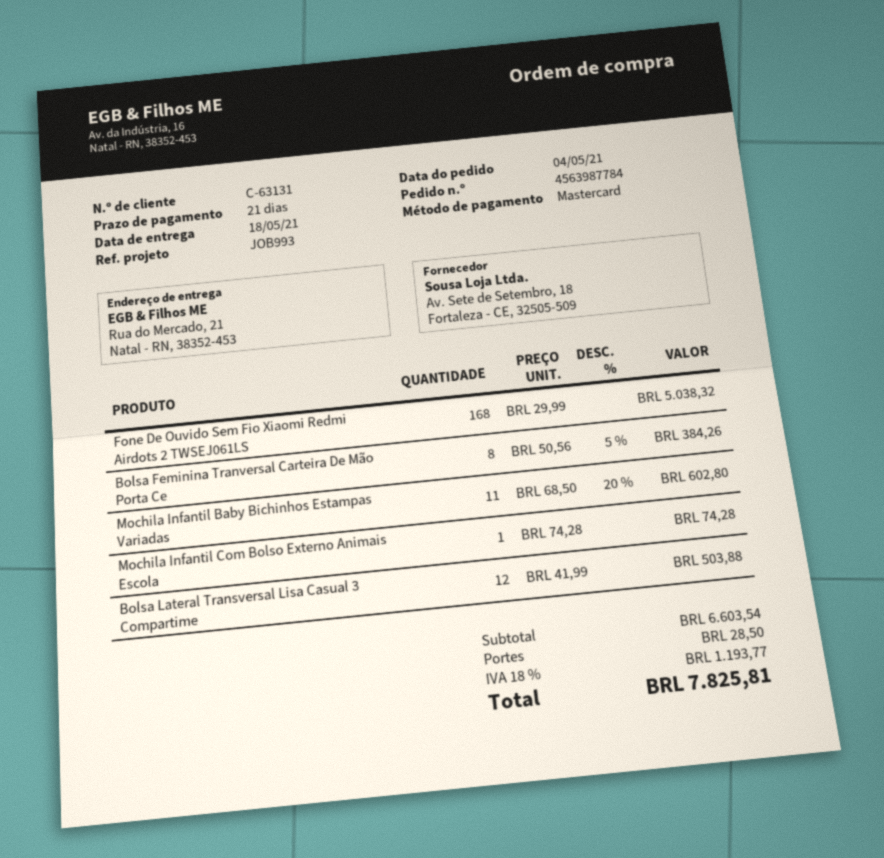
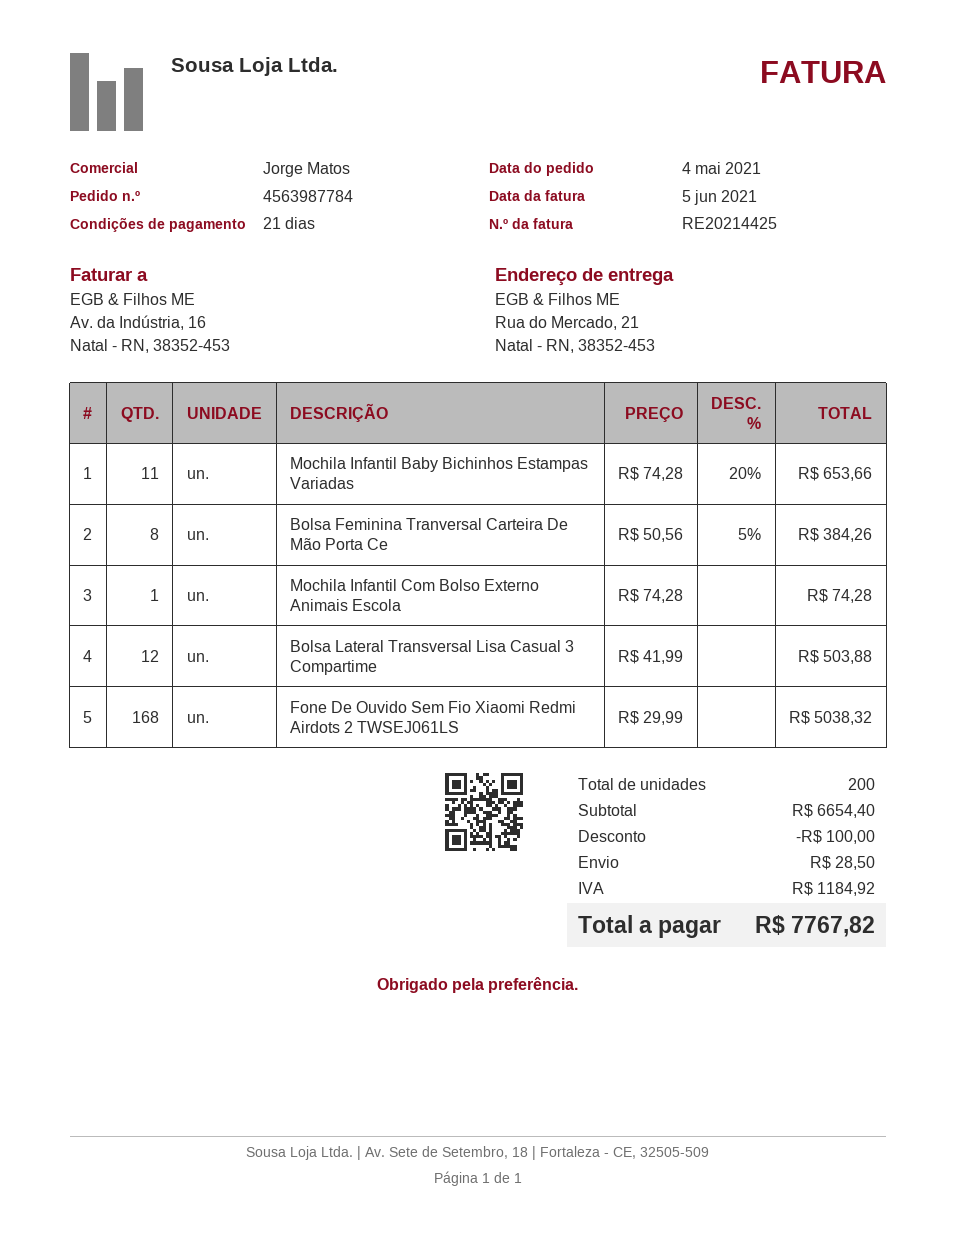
Mochila Infantil Baby Bichinhos Estampas Variadas: 11 x 68.50 - 20% = 602.80 -> 11 x 74.28 - 20% = 653.66
subtotal: 6603.54 -> 6654.40
discount: none -> 100.00
tax: 1193.77 -> 1184.92
total: 7825.81 -> 7767.82

